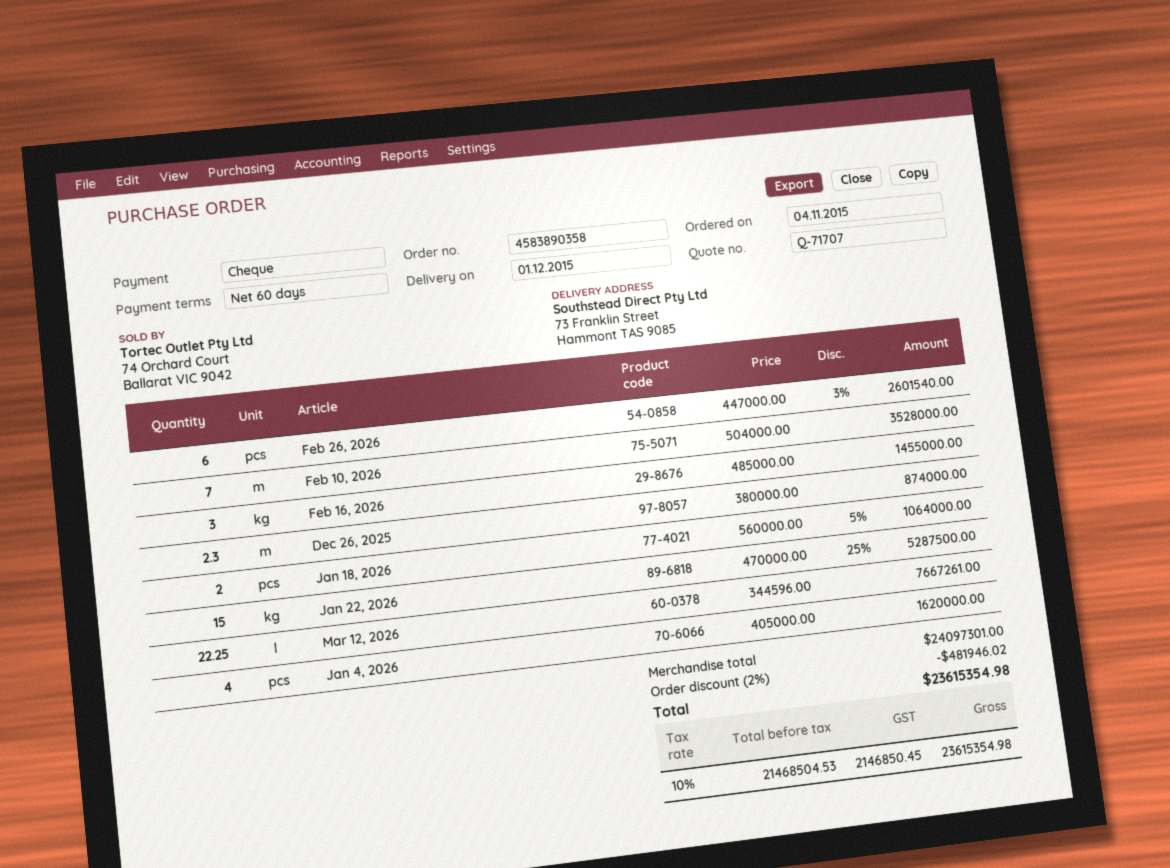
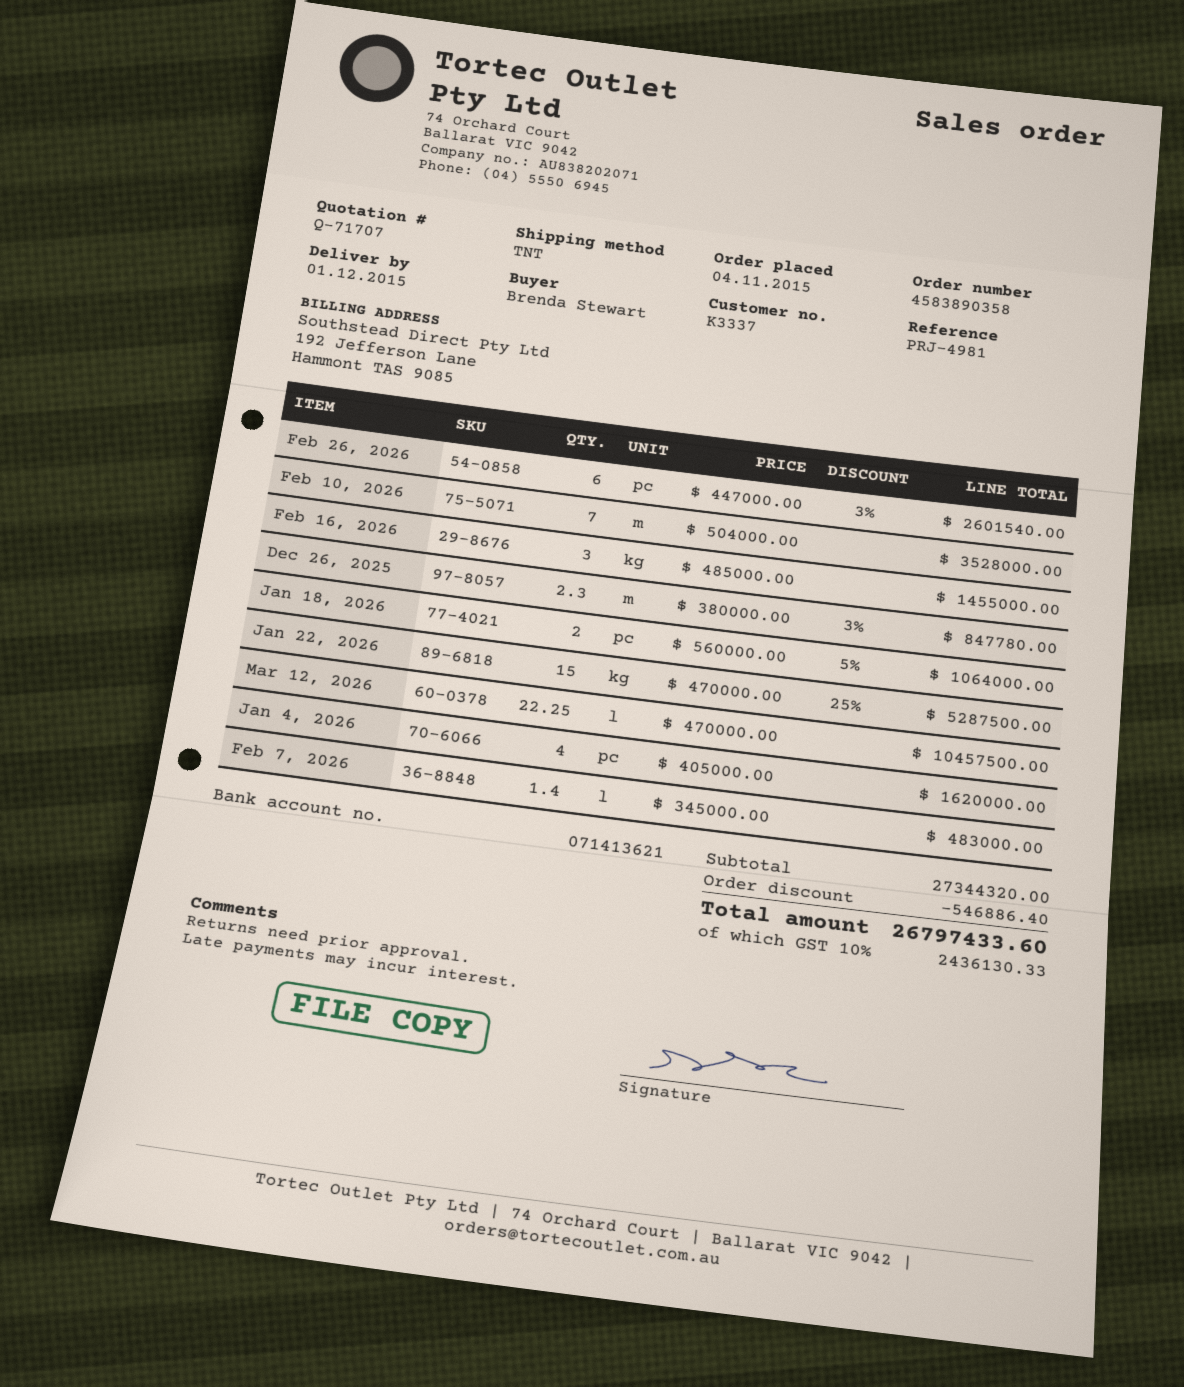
Dec 26, 2025: 2.3 x 380000.00 = 874000.00 -> 2.3 x 380000.00 - 3% = 847780.00
Mar 12, 2026: 22.25 x 344596.00 = 7667261.00 -> 22.25 x 470000.00 = 10457500.00
Feb 7, 2026: none -> 1.4 x 345000.00 = 483000.00
subtotal: 24097301.00 -> 27344320.00
discount: 481946.02 -> 546886.40
tax: 10% = 2146850.45 -> 10% = 2436130.33
total: 23615354.98 -> 26797433.60

